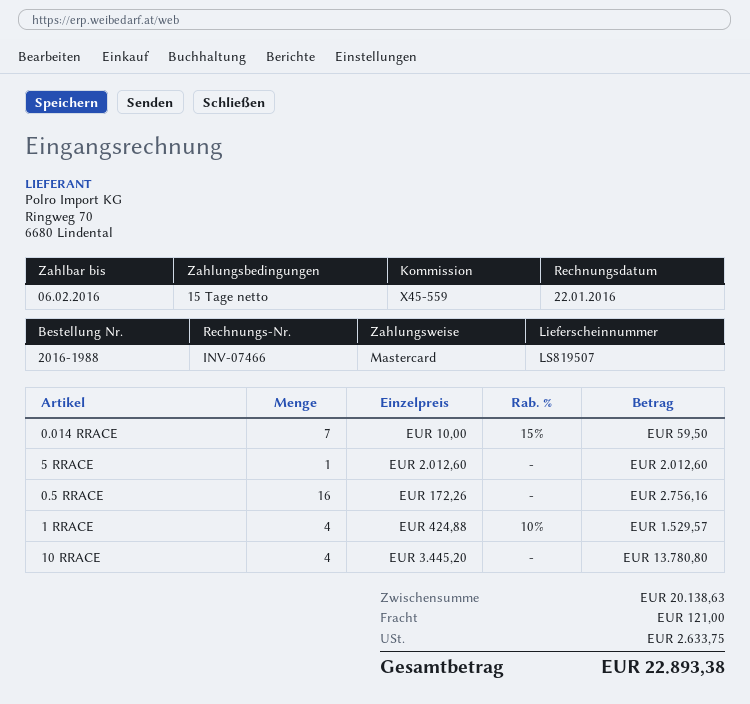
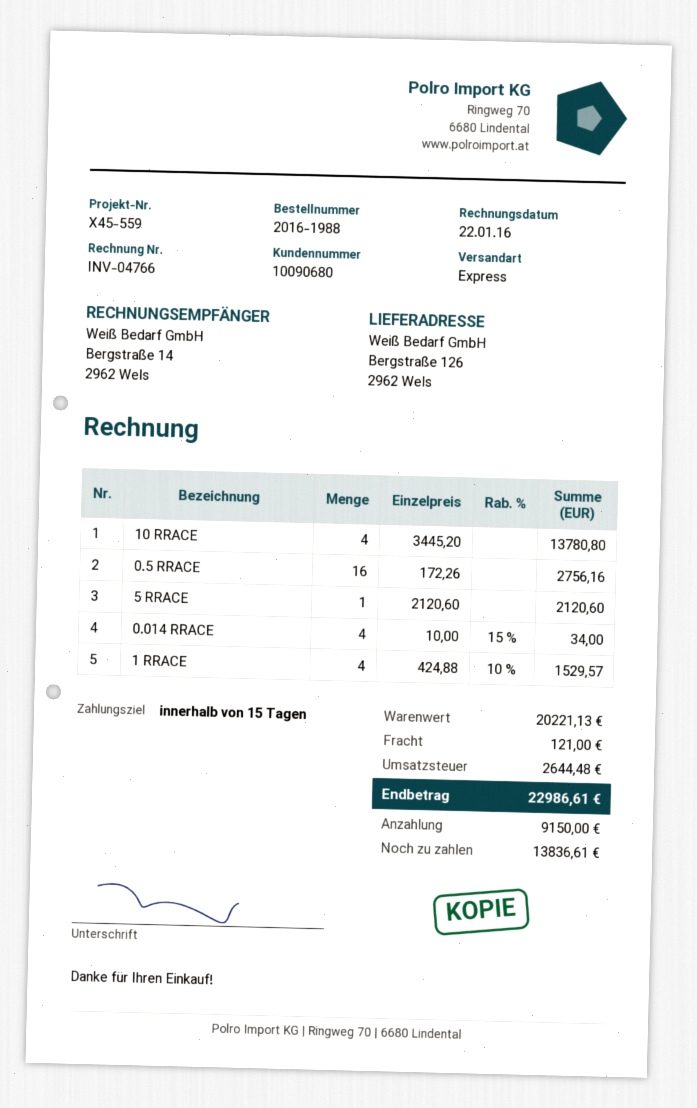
invoice number: INV-07466 -> INV-04766
0.014 RRACE: 7 x 10.00 - 15% = 59.50 -> 4 x 10.00 - 15% = 34.00
5 RRACE: 1 x 2012.60 = 2012.60 -> 1 x 2120.60 = 2120.60
subtotal: 20138.63 -> 20221.13
tax: 2633.75 -> 2644.48
total: 22893.38 -> 22986.61

